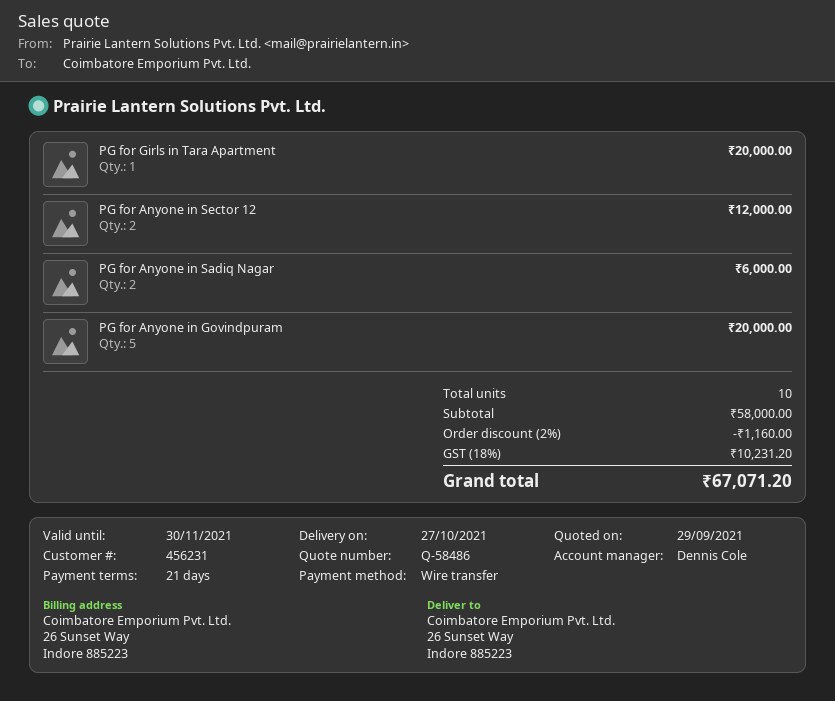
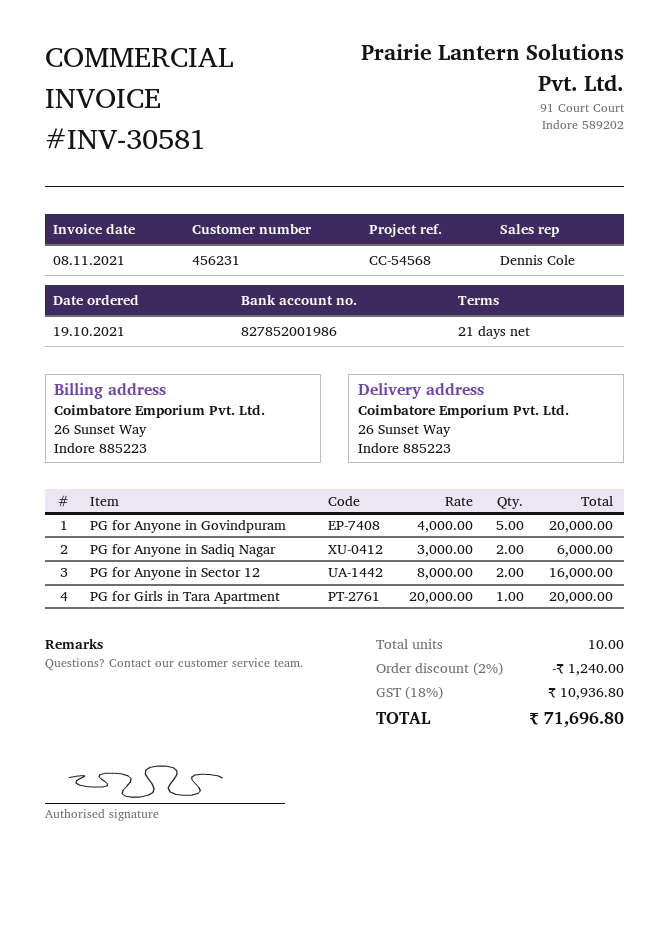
PG for Anyone in Sector 12: 2 for 12000.00 -> 2 for 16000.00
discount: 2% = 1160.00 -> 2% = 1240.00
tax: 18% = 10231.20 -> 18% = 10936.80
total: 67071.20 -> 71696.80

